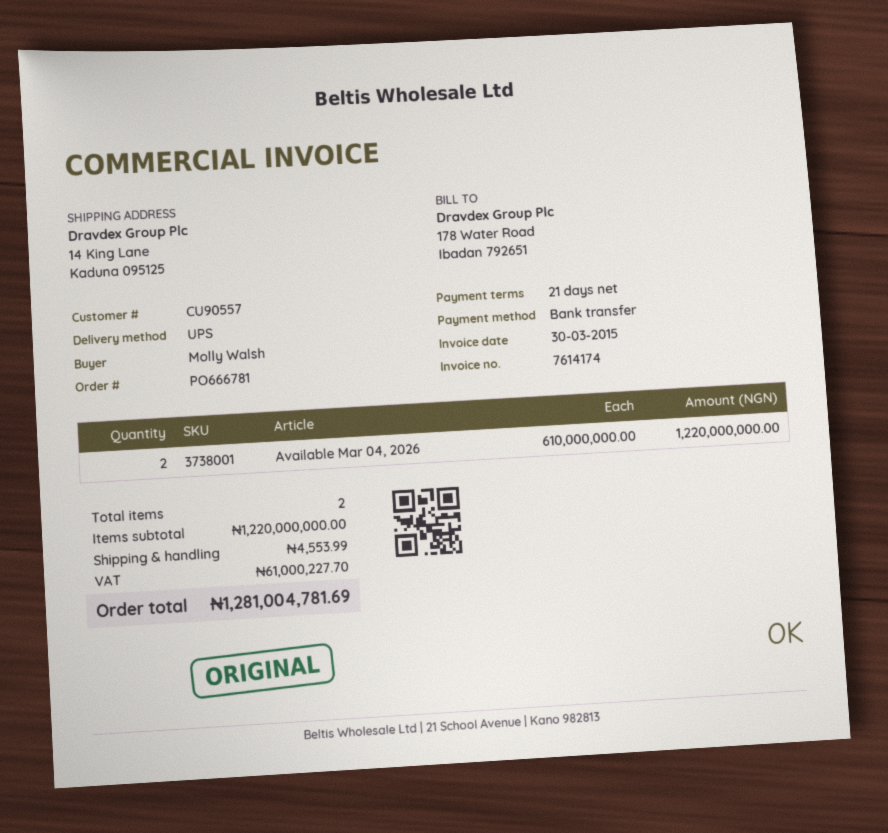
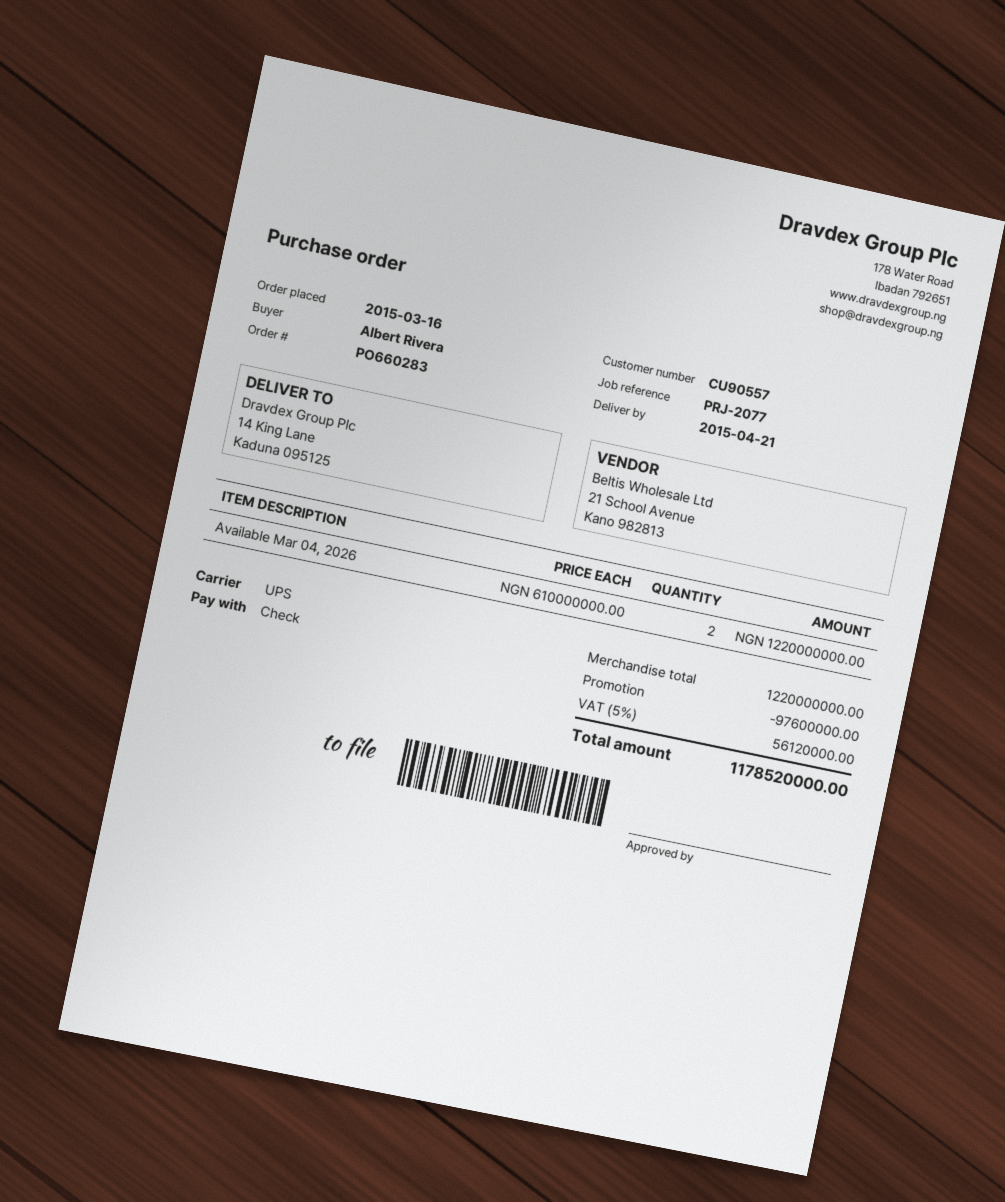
order number: PO666781 -> PO660283
ordered by: Molly Walsh -> Albert Rivera
payment method: bank transfer -> cheque
discount: none -> 97600000.00
shipping: 4553.99 -> none
tax: 61000227.70 -> 56120000.00
total: 1281004781.69 -> 1178520000.00

